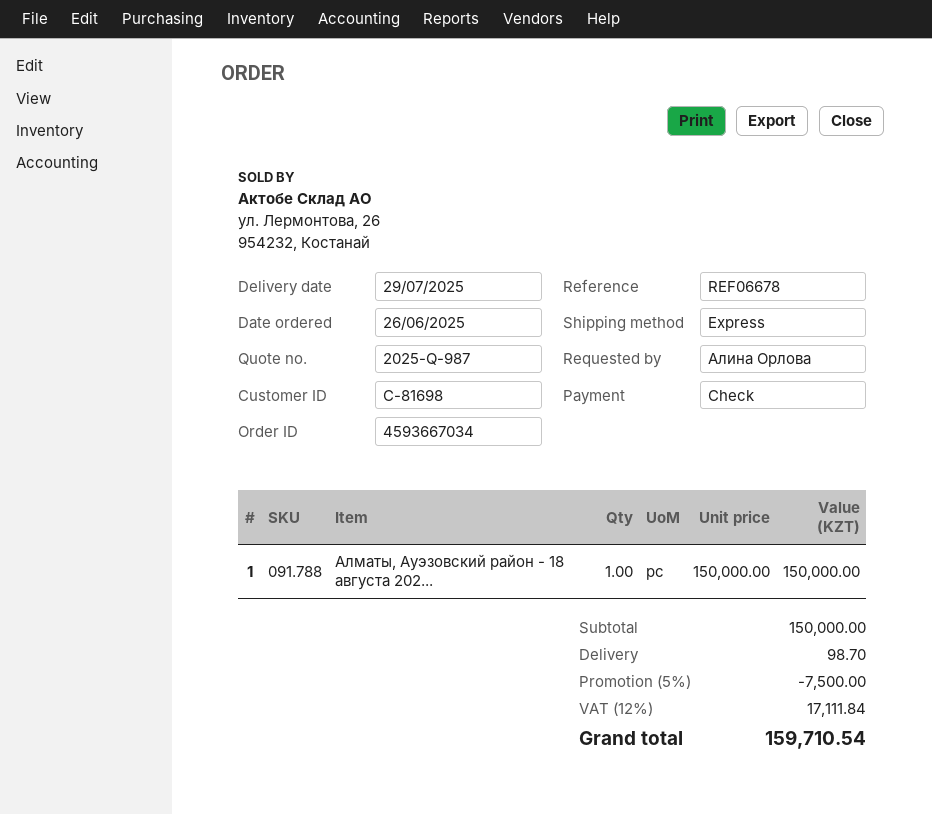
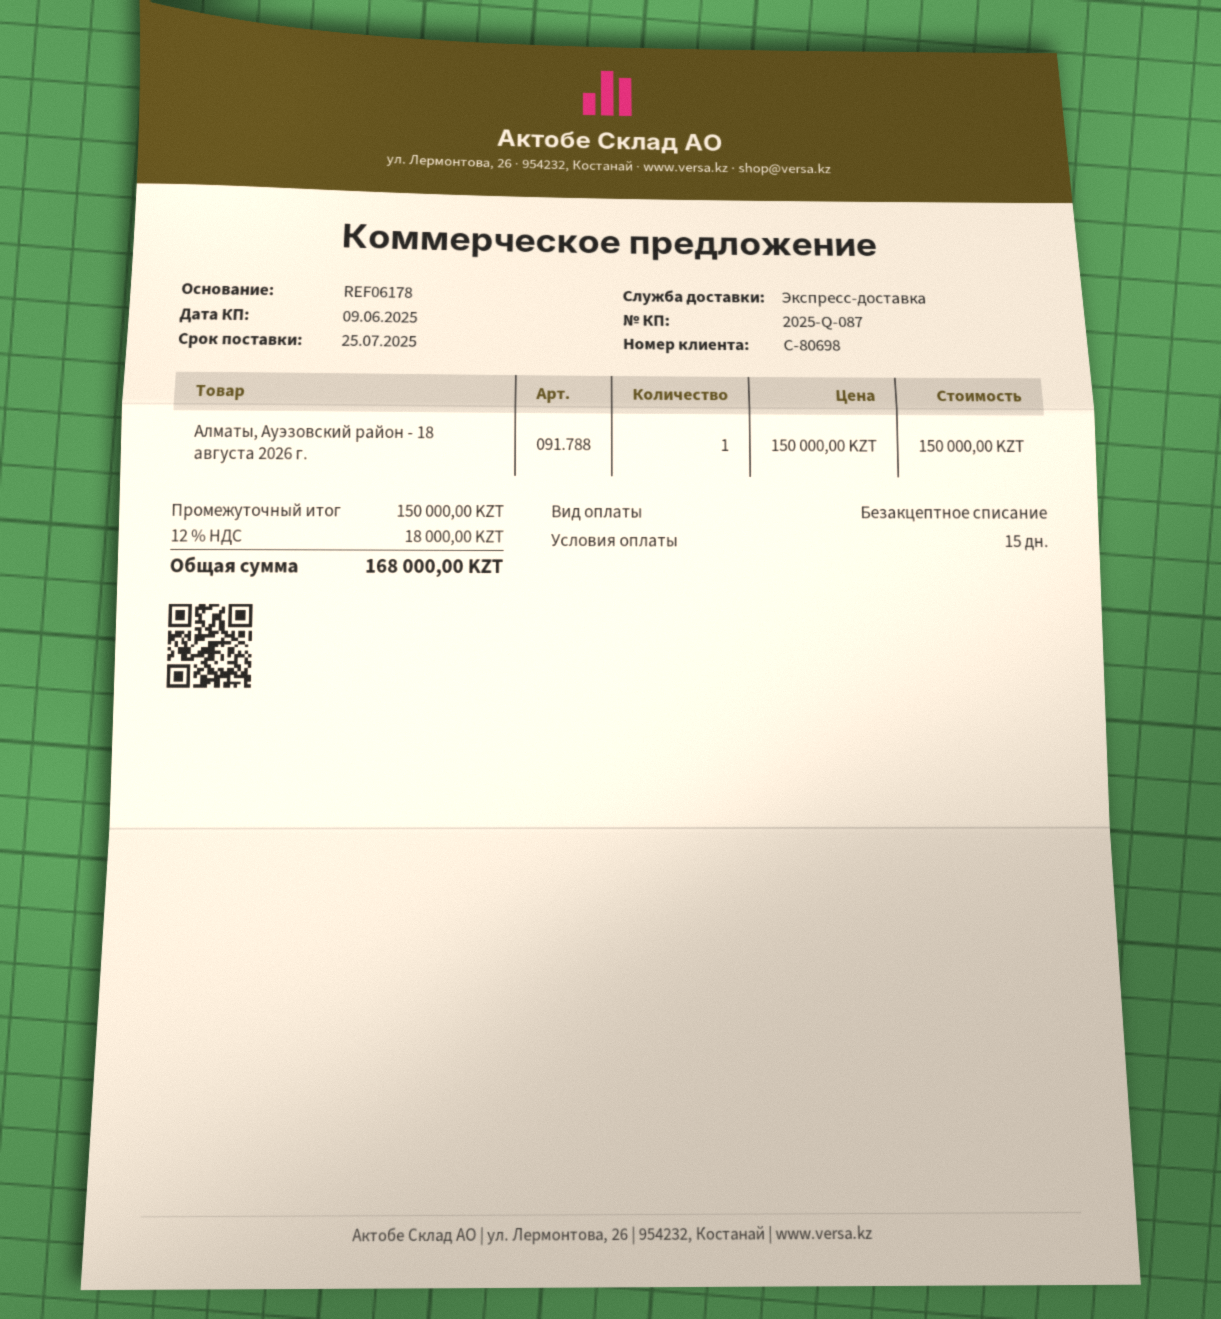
quote number: 2025-Q-987 -> 2025-Q-087
delivery date: 2025-07-29 -> 2025-07-25
customer number: C-81698 -> C-80698
reference: REF06678 -> REF06178
payment method: cheque -> direct debit
discount: 5% = 7500.00 -> none
shipping: 98.70 -> none
tax: 12% = 17111.84 -> 12% = 18000.00
total: 159710.54 -> 168000.00

